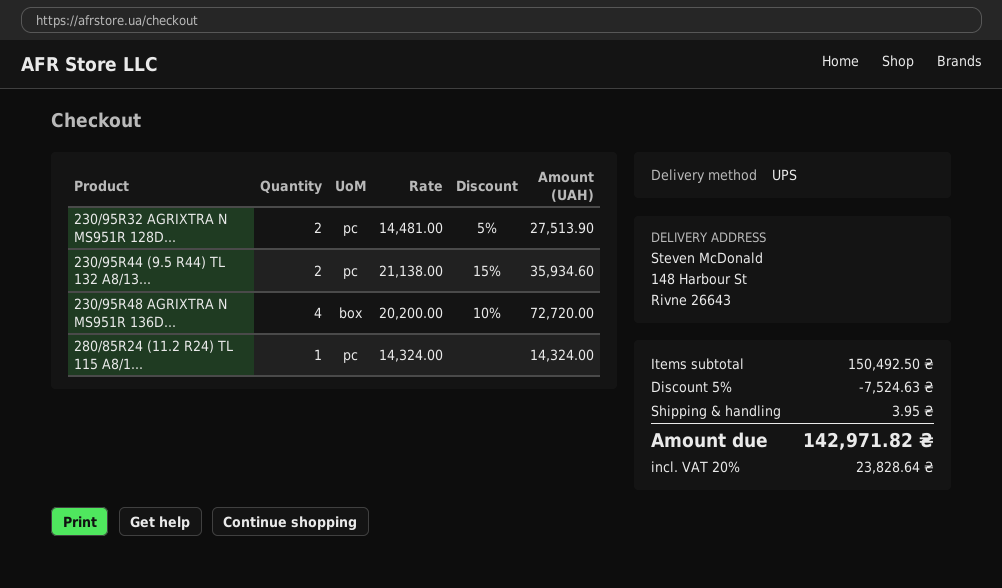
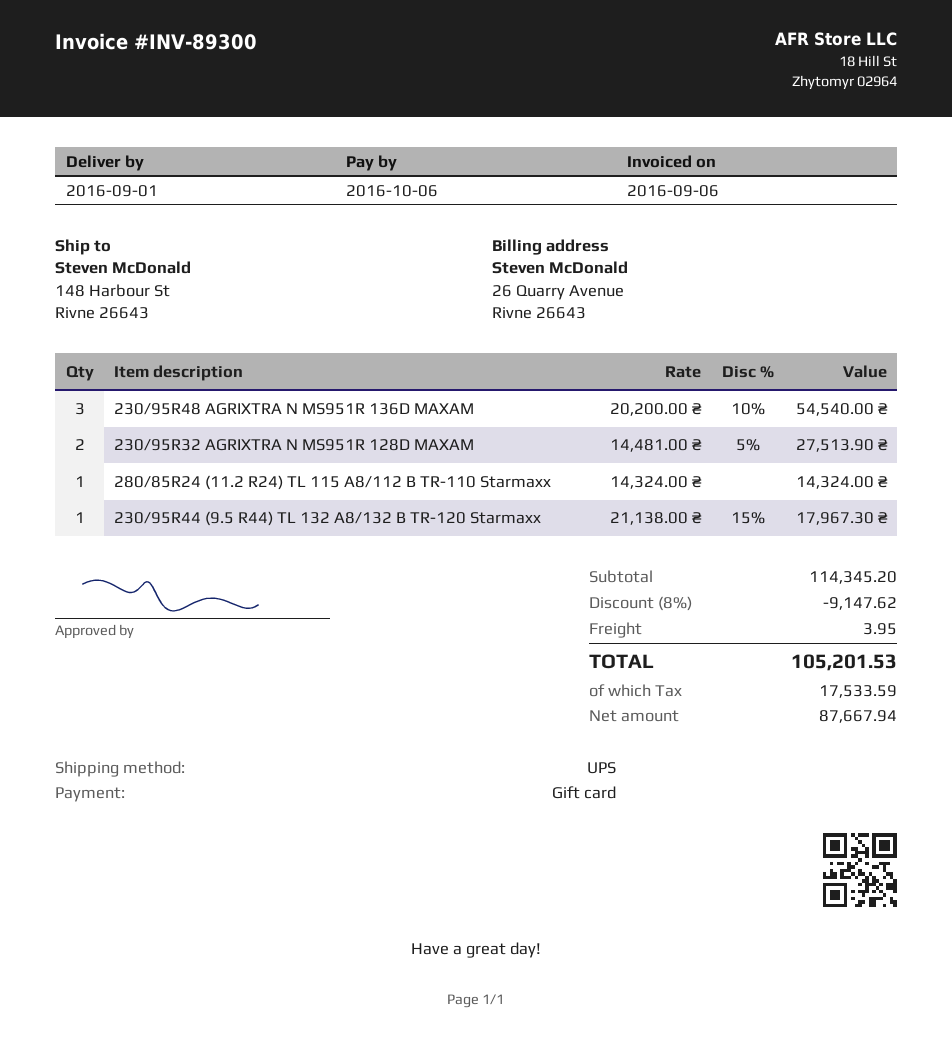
230/95R44 (9.5 R44) TL 132 A8/13...: 2 x 21138.00 - 15% = 35934.60 -> 1 x 21138.00 - 15% = 17967.30
230/95R48 AGRIXTRA N MS951R 136D...: 4 x 20200.00 - 10% = 72720.00 -> 3 x 20200.00 - 10% = 54540.00
subtotal: 150492.50 -> 114345.20
discount: 5% = 7524.63 -> 8% = 9147.62
tax: 23828.64 -> 17533.59
total: 142971.82 -> 105201.53

